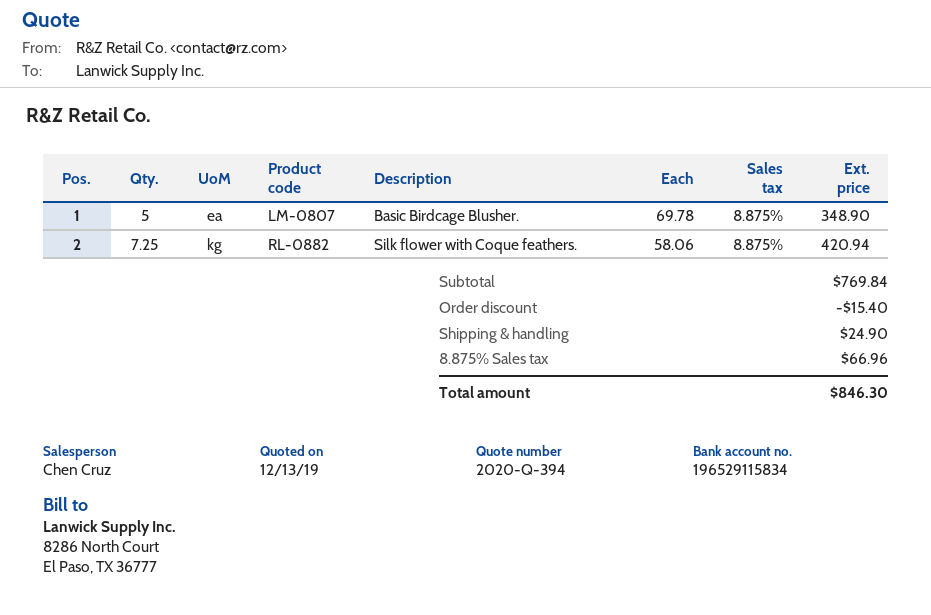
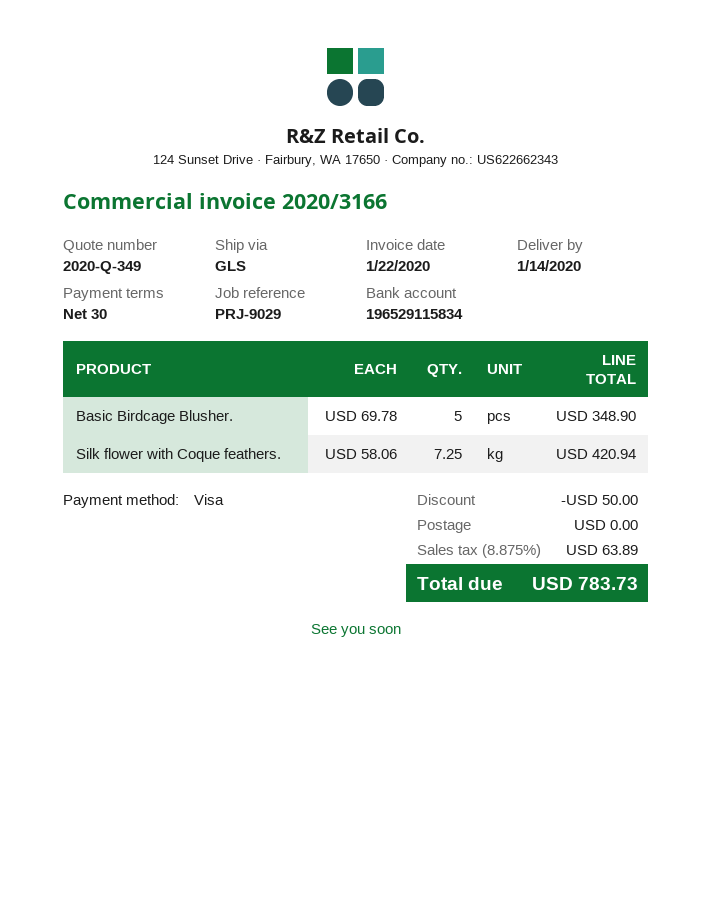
quote number: 2020-Q-394 -> 2020-Q-349
discount: 15.40 -> 50.00
shipping: 24.90 -> 0.00
tax: 8.875% = 66.96 -> 8.875% = 63.89
total: 846.30 -> 783.73

